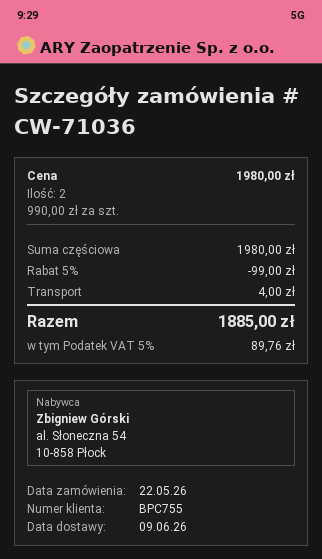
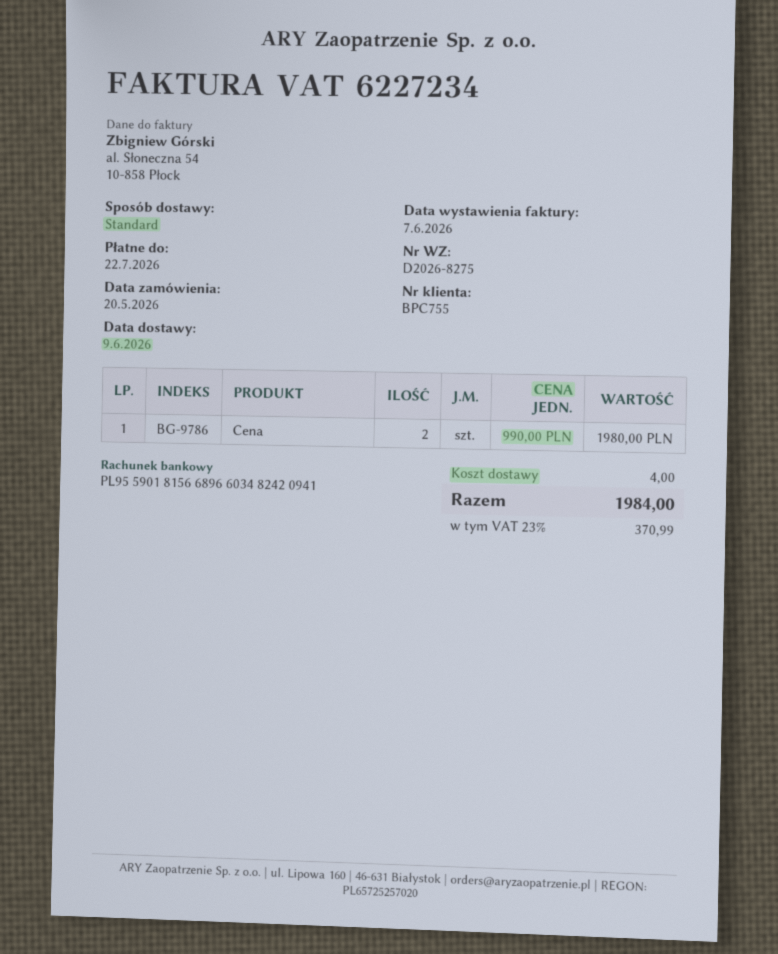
order date: 2026-05-22 -> 2026-05-20
discount: 5% = 99.00 -> none
tax: 5% = 89.76 -> 23% = 370.99
total: 1885.00 -> 1984.00

